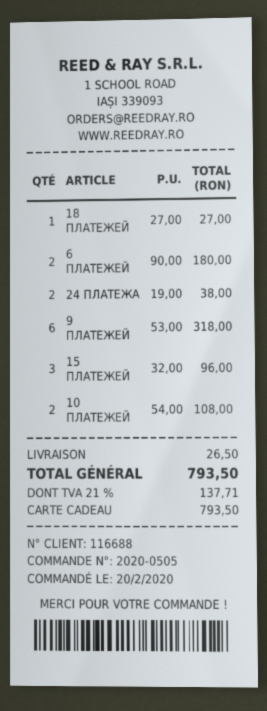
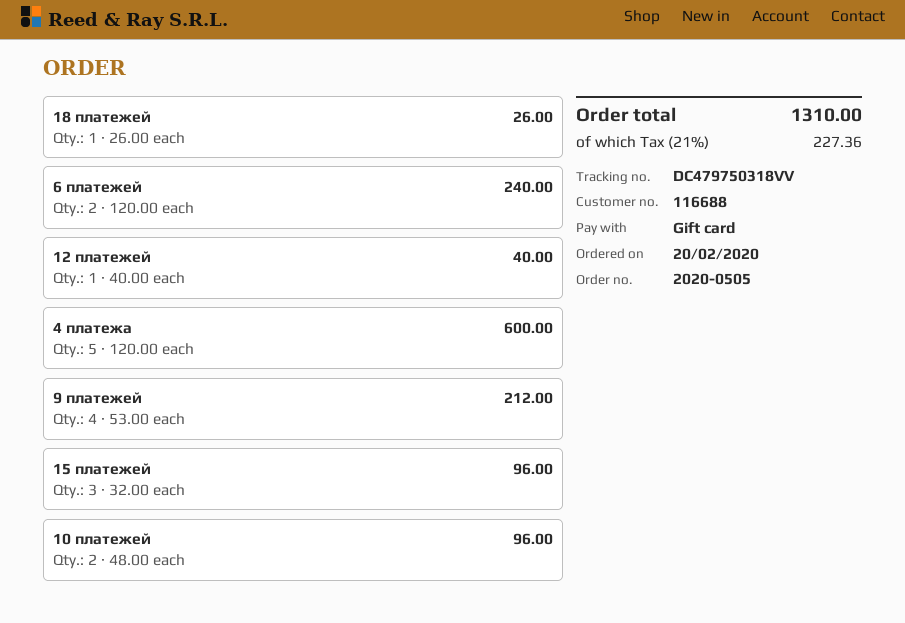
18 ПЛАТЕЖЕЙ: 1 x 27.00 = 27.00 -> 1 x 26.00 = 26.00
6 ПЛАТЕЖЕЙ: 2 x 90.00 = 180.00 -> 2 x 120.00 = 240.00
24 ПЛАТЕЖА: 2 x 19.00 = 38.00 -> none
9 ПЛАТЕЖЕЙ: 6 x 53.00 = 318.00 -> 4 x 53.00 = 212.00
10 ПЛАТЕЖЕЙ: 2 x 54.00 = 108.00 -> 2 x 48.00 = 96.00
12 платежей: none -> 1 x 40.00 = 40.00
4 платежа: none -> 5 x 120.00 = 600.00
shipping: 26.50 -> none
tax: 21% = 137.71 -> 21% = 227.36
total: 793.50 -> 1310.00

